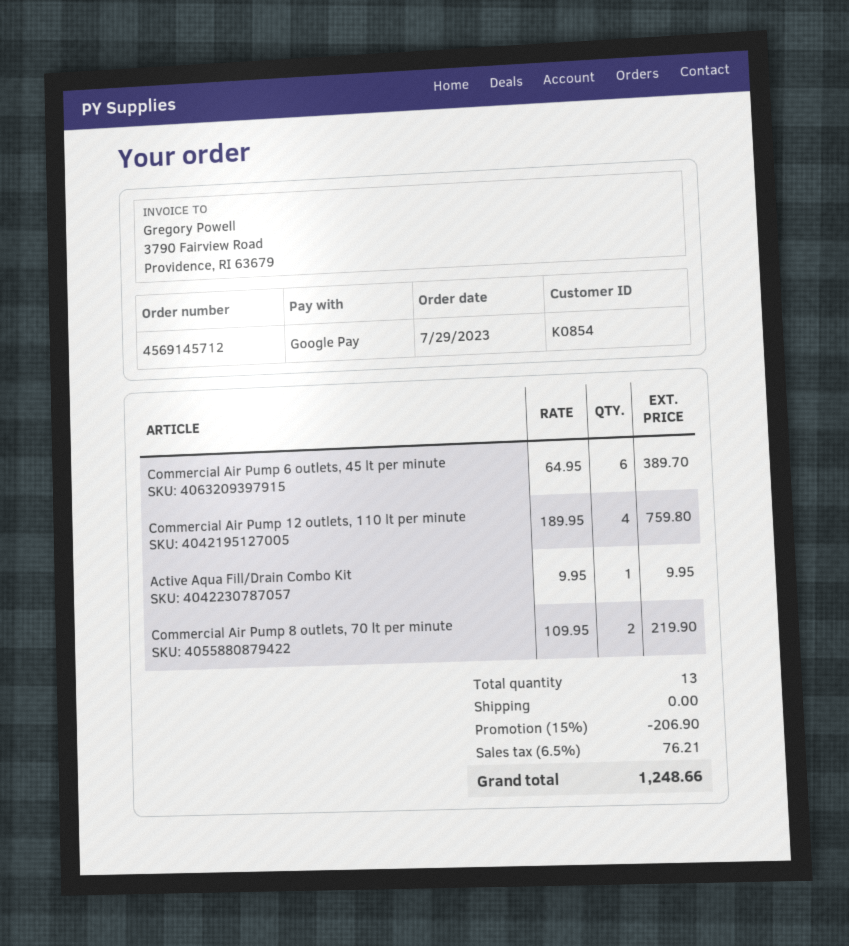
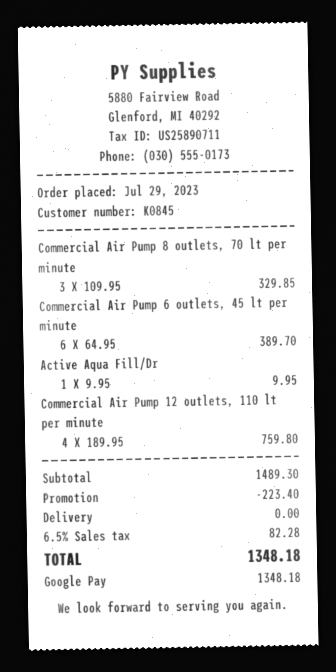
customer number: K0854 -> K0845
Commercial Air Pump 8 outlets, 70 lt per minute: 2 x 109.95 = 219.90 -> 3 x 109.95 = 329.85
discount: 206.90 -> 223.40
tax: 6.5% = 76.21 -> 6.5% = 82.28
total: 1248.66 -> 1348.18

